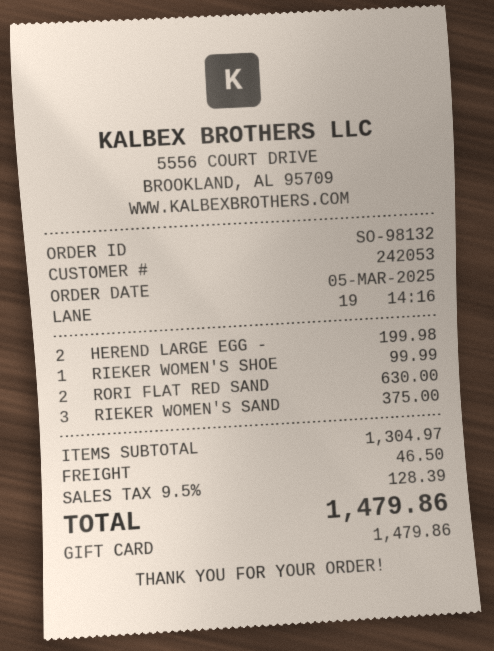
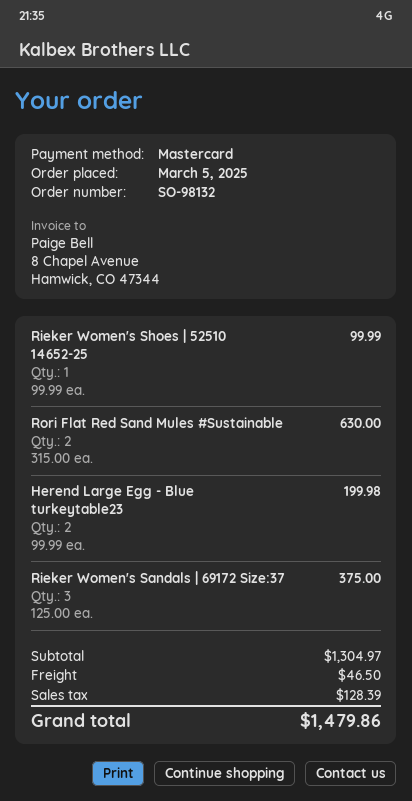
payment method: gift card -> Mastercard

